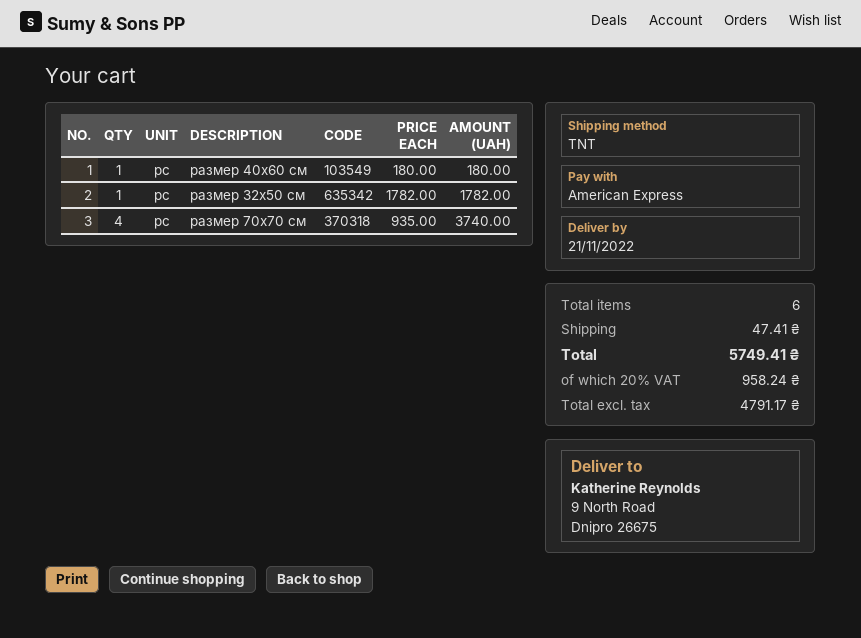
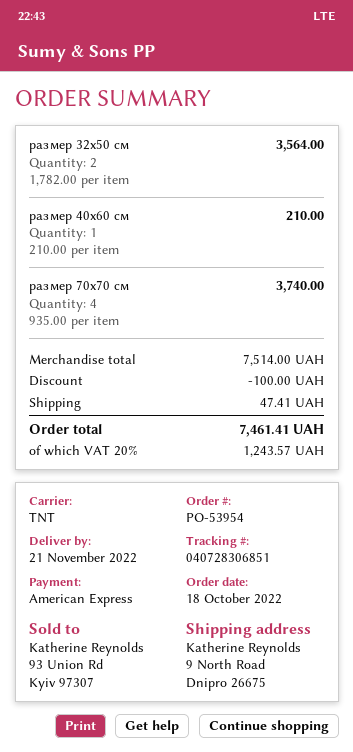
размер 40х60 см: 1 x 180.00 = 180.00 -> 1 x 210.00 = 210.00
размер 32х50 см: 1 x 1782.00 = 1782.00 -> 2 x 1782.00 = 3564.00
discount: none -> 100.00
tax: 20% = 958.24 -> 20% = 1243.57
total: 5749.41 -> 7461.41

